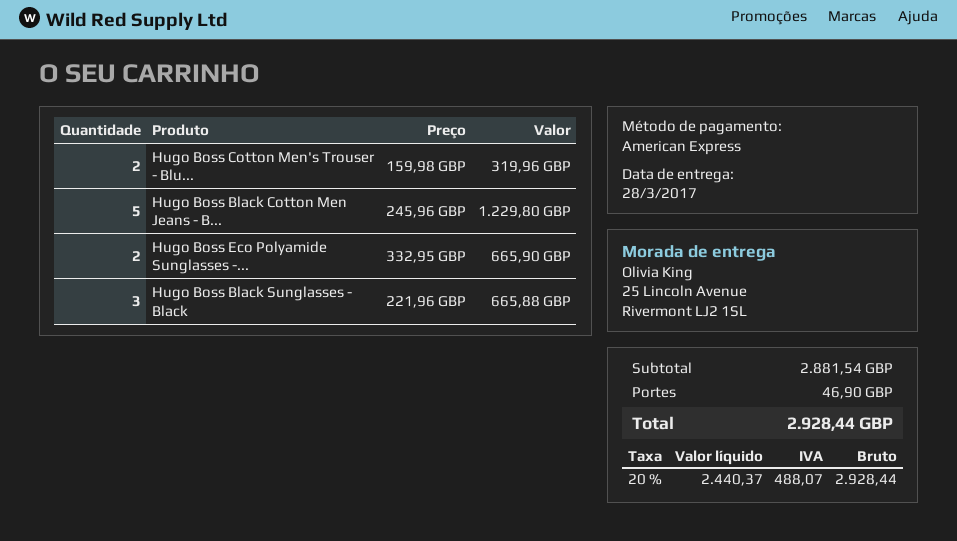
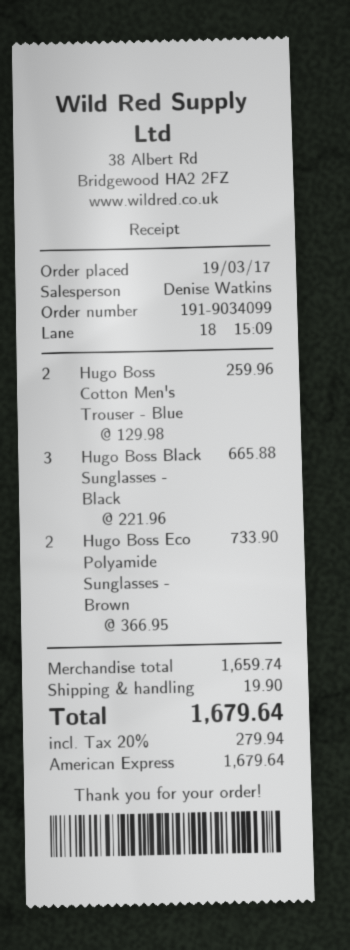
Hugo Boss Cotton Men's Trouser - Blu...: 2 x 159.98 = 319.96 -> 2 x 129.98 = 259.96
Hugo Boss Black Cotton Men Jeans - B...: 5 x 245.96 = 1229.80 -> none
Hugo Boss Eco Polyamide Sunglasses -...: 2 x 332.95 = 665.90 -> 2 x 366.95 = 733.90
subtotal: 2881.54 -> 1659.74
shipping: 46.90 -> 19.90
tax: 20% = 488.07 -> 20% = 279.94
total: 2928.44 -> 1679.64

